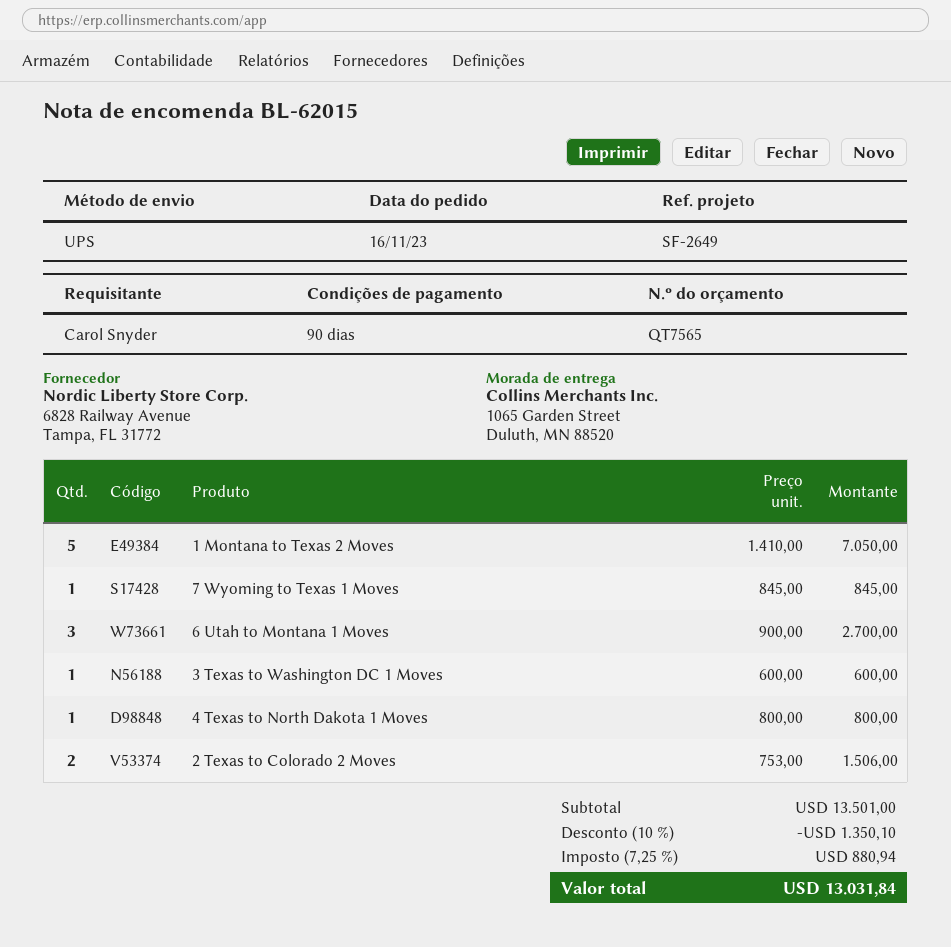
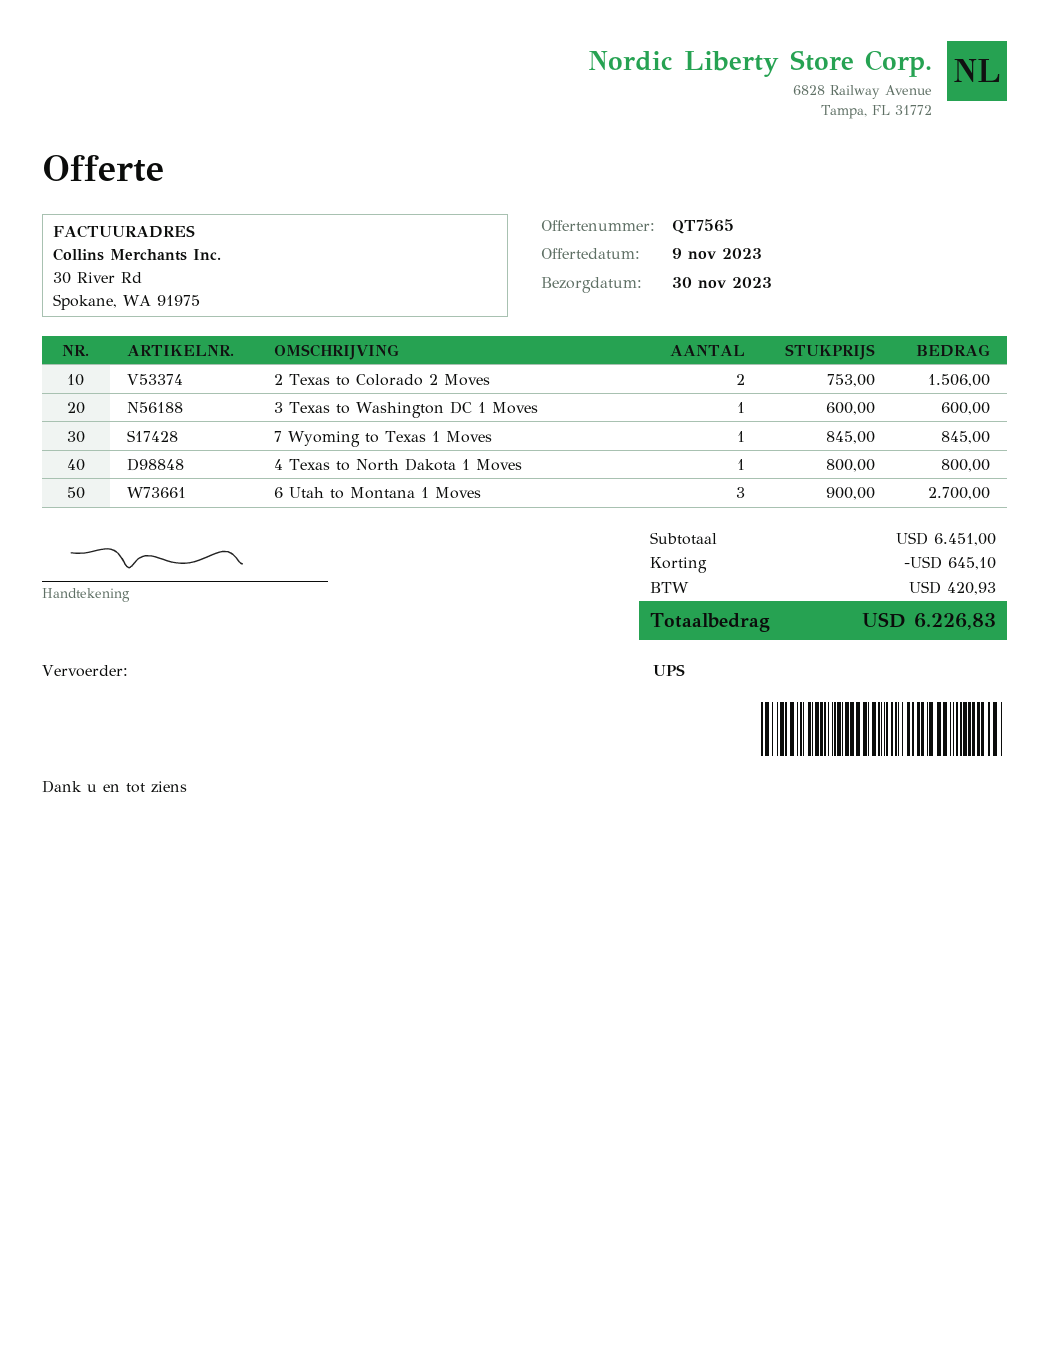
1 Montana to Texas 2 Moves: 5 x 1410.00 = 7050.00 -> none
subtotal: 13501.00 -> 6451.00
discount: 1350.10 -> 645.10
tax: 880.94 -> 420.93
total: 13031.84 -> 6226.83

